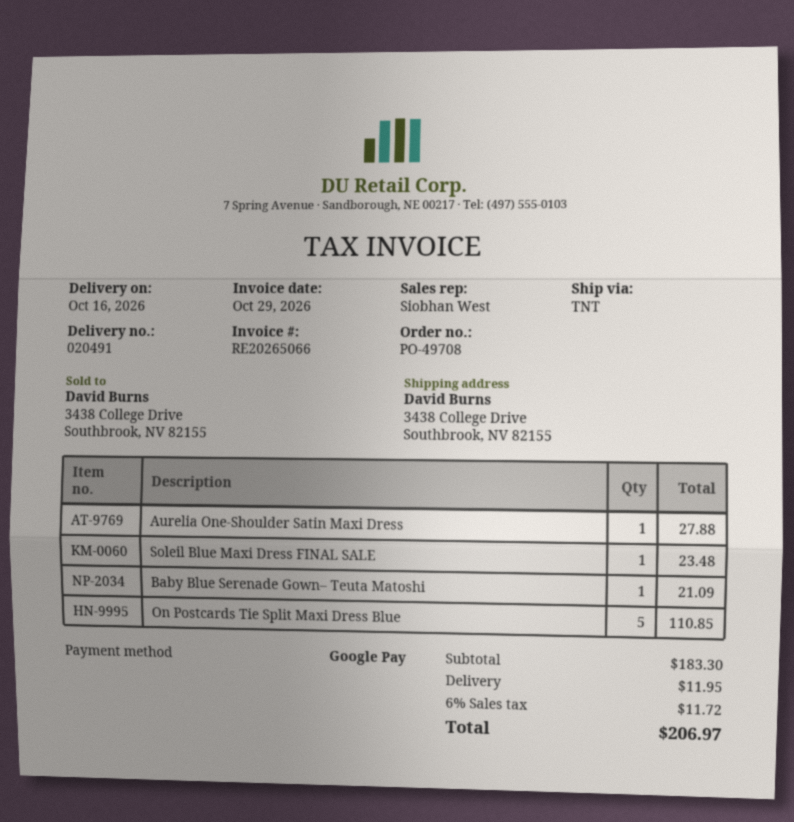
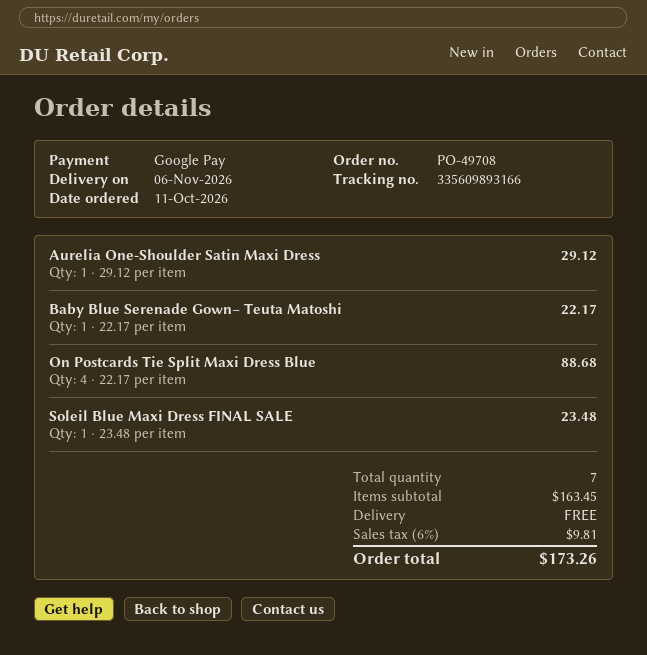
delivery date: 2026-10-16 -> 2026-11-06
Aurelia One-Shoulder Satin Maxi Dress: 1 for 27.88 -> 1 for 29.12
Baby Blue Serenade Gown– Teuta Matoshi: 1 for 21.09 -> 1 for 22.17
On Postcards Tie Split Maxi Dress Blue: 5 for 110.85 -> 4 for 88.68
subtotal: 183.30 -> 163.45
shipping: 11.95 -> 0.00
tax: 6% = 11.72 -> 6% = 9.81
total: 206.97 -> 173.26

